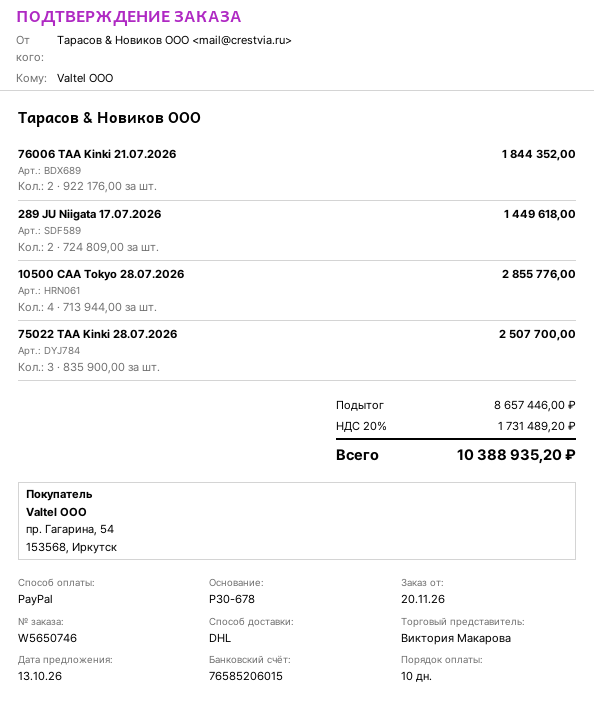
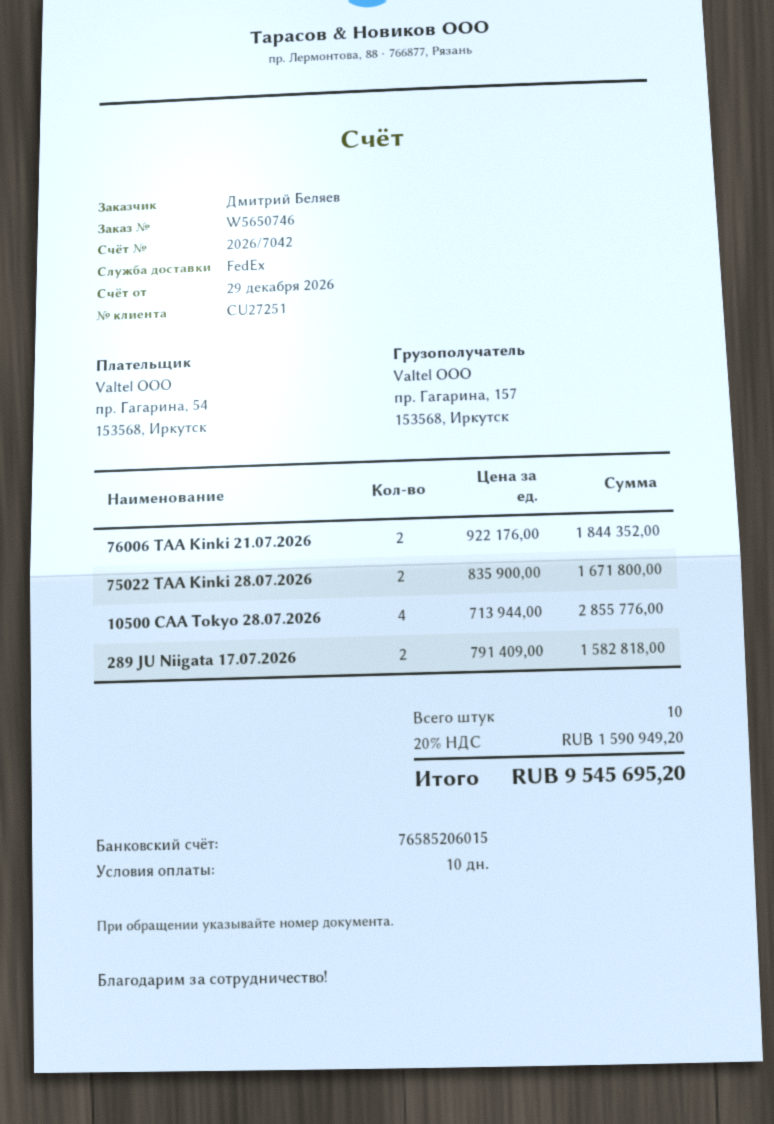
shipping method: DHL -> FedEx
289 JU Niigata 17.07.2026: 2 x 724809.00 = 1449618.00 -> 2 x 791409.00 = 1582818.00
75022 TAA Kinki 28.07.2026: 3 x 835900.00 = 2507700.00 -> 2 x 835900.00 = 1671800.00
tax: 20% = 1731489.20 -> 20% = 1590949.20
total: 10388935.20 -> 9545695.20

